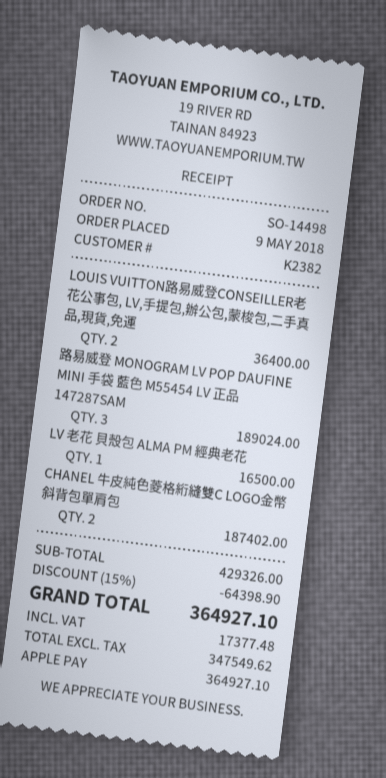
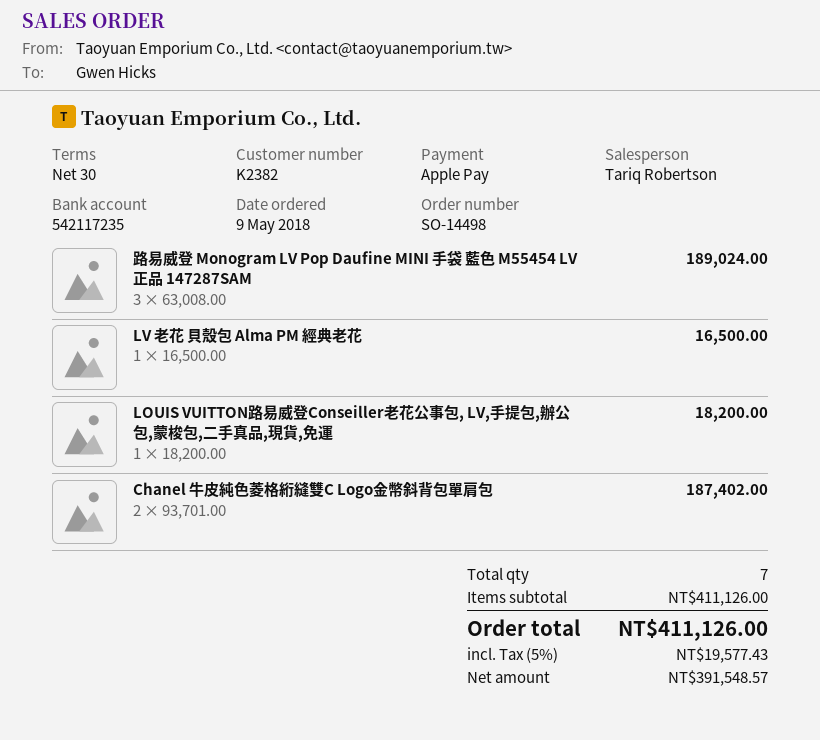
LOUIS VUITTON路易威登CONSEILLER老花公事包, LV,手提包,辦公包,蒙梭包,二手真品,現貨,免運: 2 for 36400.00 -> 1 for 18200.00
subtotal: 429326.00 -> 411126.00
discount: 15% = 64398.90 -> none
net: 347549.62 -> 391548.57
tax: 17377.48 -> 19577.43
total: 364927.10 -> 411126.00

